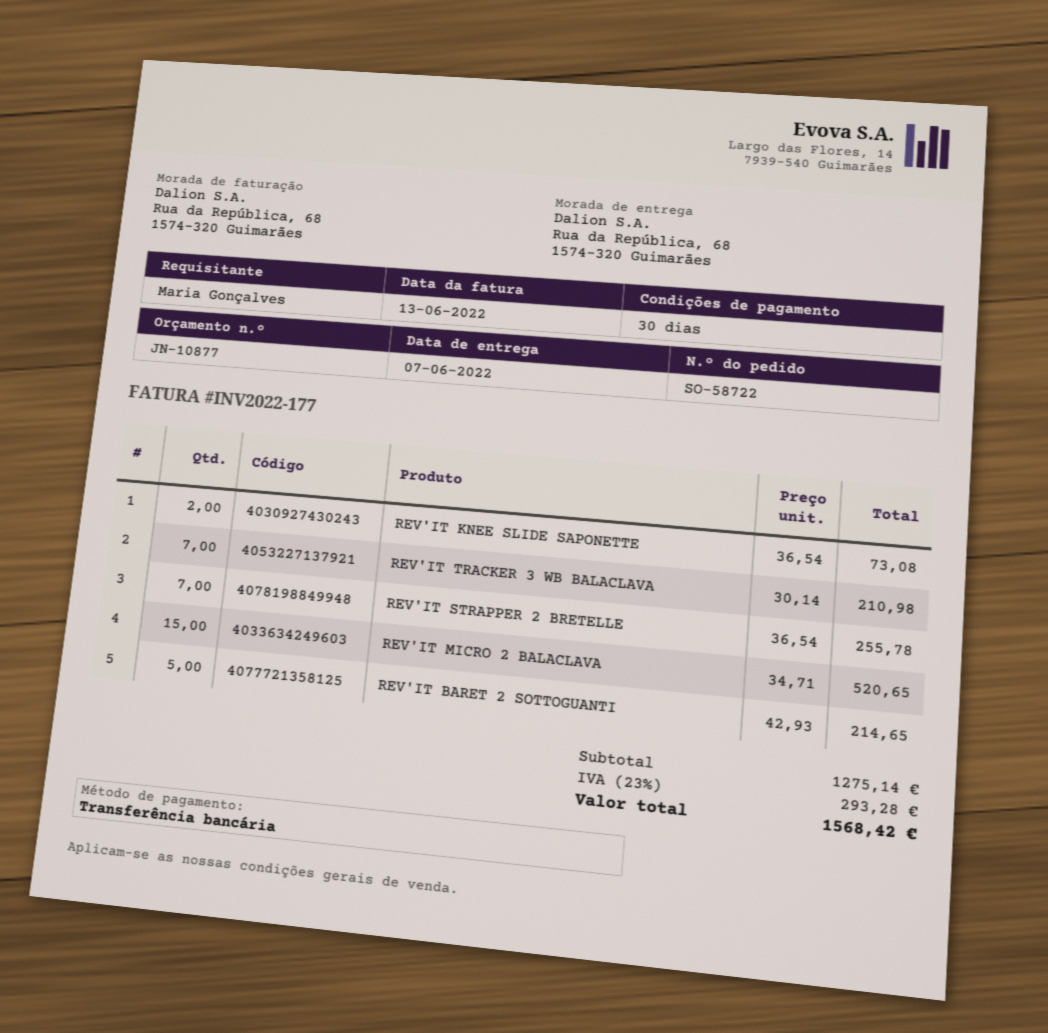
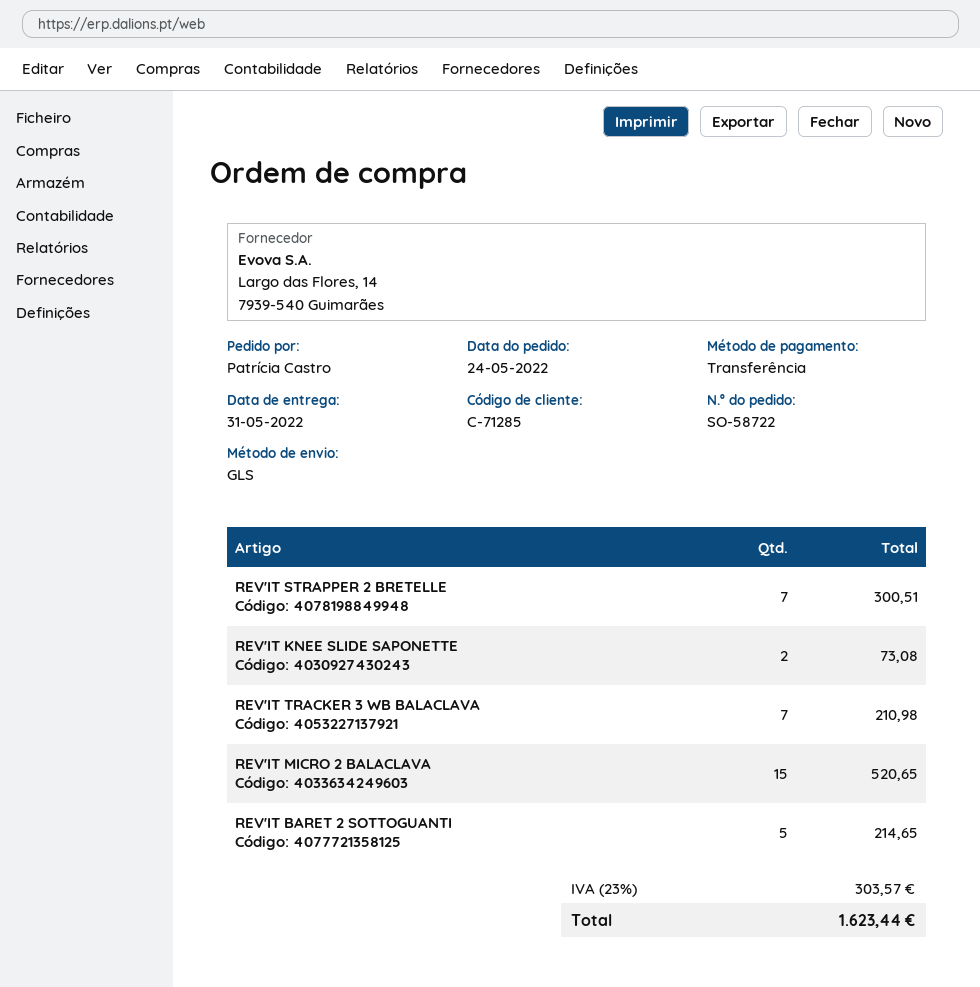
delivery date: 2022-06-07 -> 2022-05-31
ordered by: Maria Gonçalves -> Patrícia Castro
REV'IT STRAPPER 2 BRETELLE: 7 for 255.78 -> 7 for 300.51
tax: 23% = 293.28 -> 23% = 303.57
total: 1568.42 -> 1623.44

